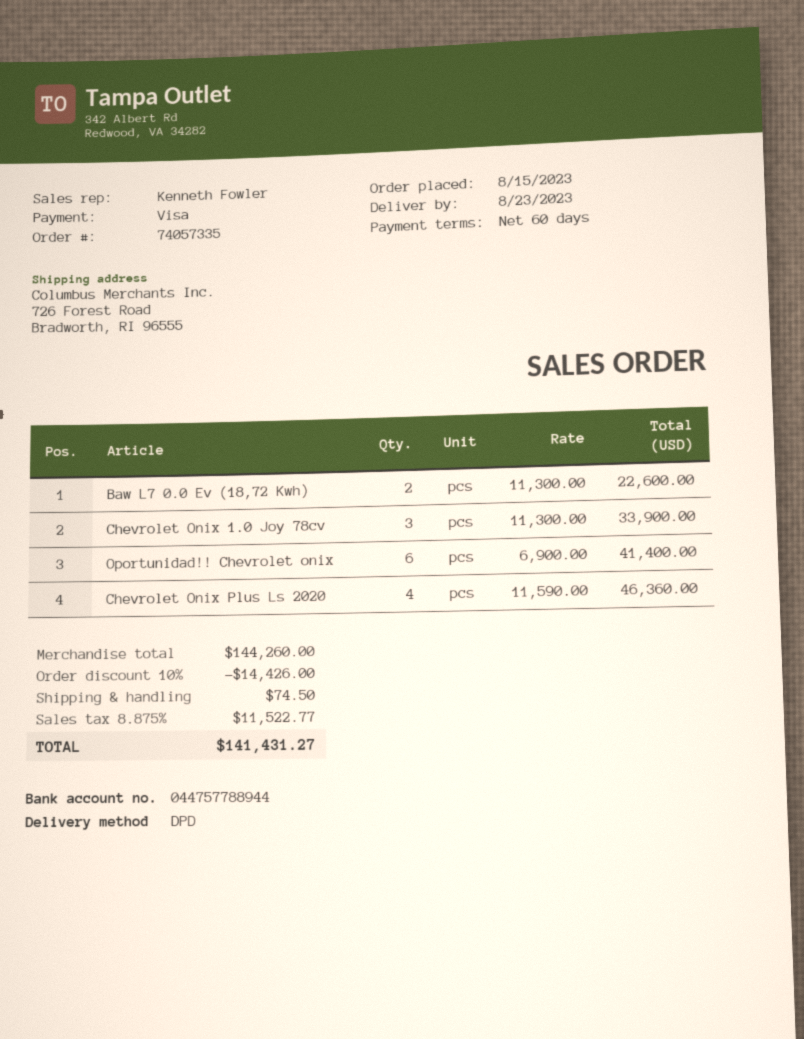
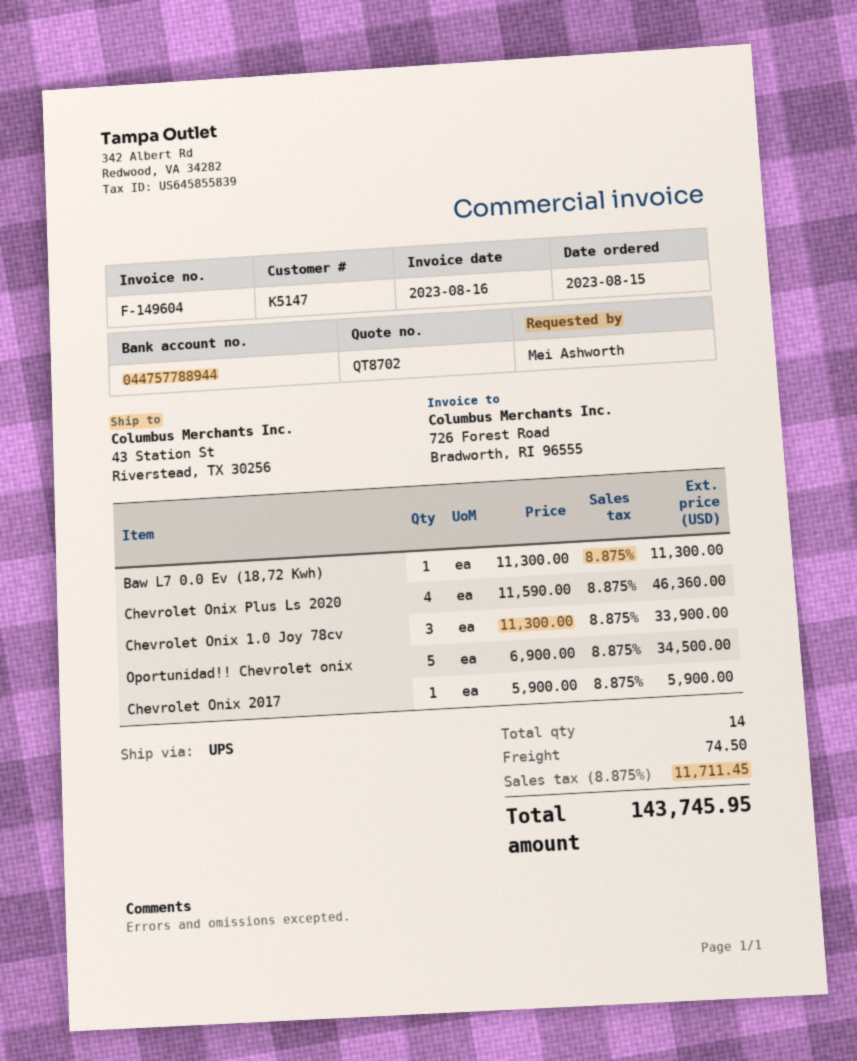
shipping method: DPD -> UPS
ship to: 726 Forest Road, Bradworth, RI 96555 -> 43 Station St, Riverstead, TX 30256
Baw L7 0.0 Ev (18,72 Kwh): 2 x 11300.00 = 22600.00 -> 1 x 11300.00 = 11300.00
Oportunidad!! Chevrolet onix: 6 x 6900.00 = 41400.00 -> 5 x 6900.00 = 34500.00
Chevrolet Onix 2017: none -> 1 x 5900.00 = 5900.00
discount: 10% = 14426.00 -> none
tax: 8.875% = 11522.77 -> 8.875% = 11711.45
total: 141431.27 -> 143745.95

